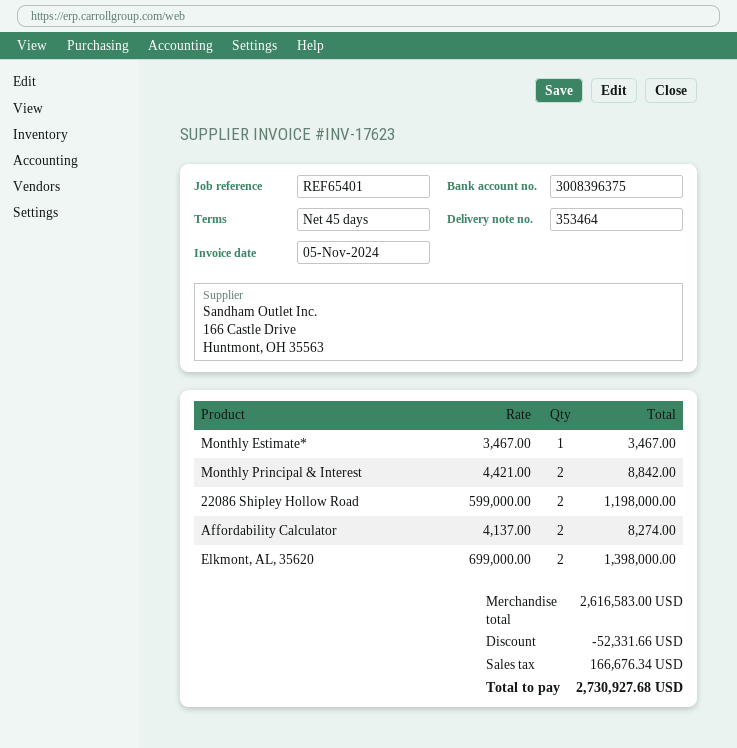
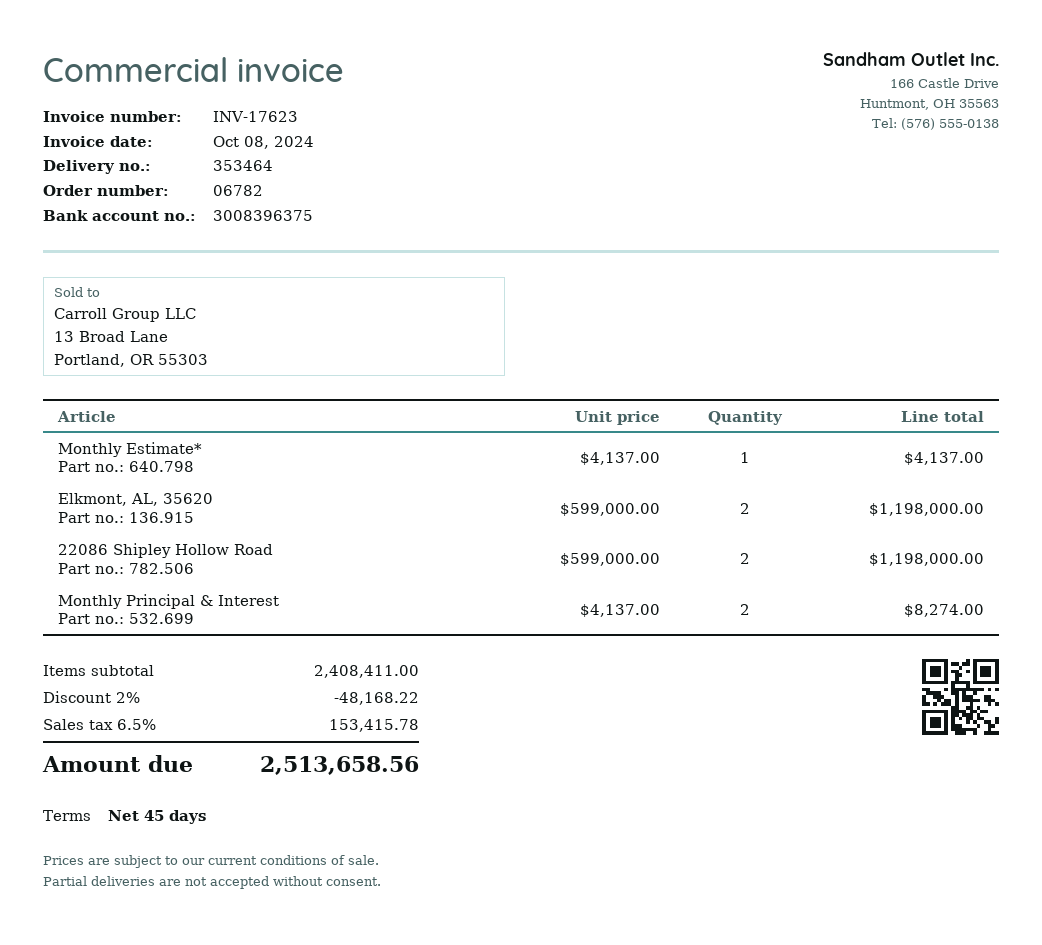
invoice date: 2024-11-05 -> 2024-10-08
Monthly Estimate*: 1 x 3467.00 = 3467.00 -> 1 x 4137.00 = 4137.00
Monthly Principal & Interest: 2 x 4421.00 = 8842.00 -> 2 x 4137.00 = 8274.00
Affordability Calculator: 2 x 4137.00 = 8274.00 -> none
Elkmont, AL, 35620: 2 x 699000.00 = 1398000.00 -> 2 x 599000.00 = 1198000.00
subtotal: 2616583.00 -> 2408411.00
discount: 52331.66 -> 48168.22
tax: 166676.34 -> 153415.78
total: 2730927.68 -> 2513658.56

